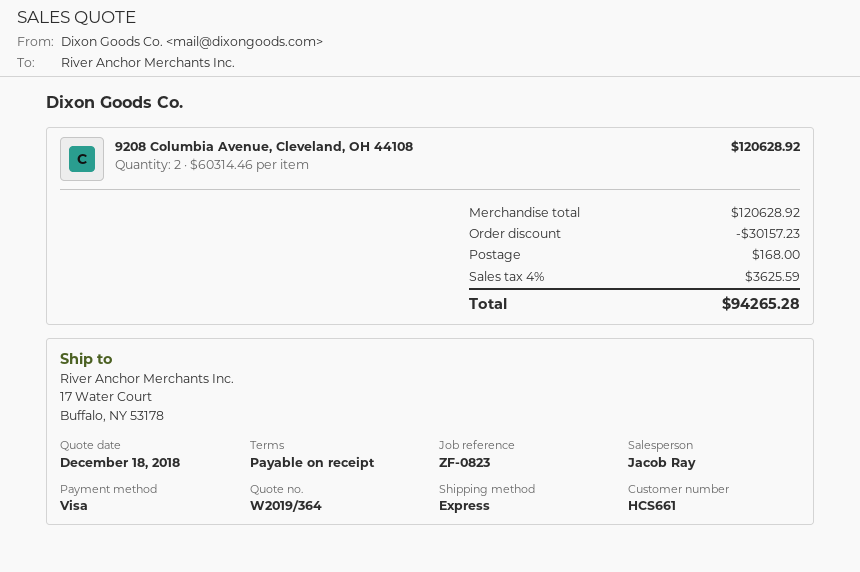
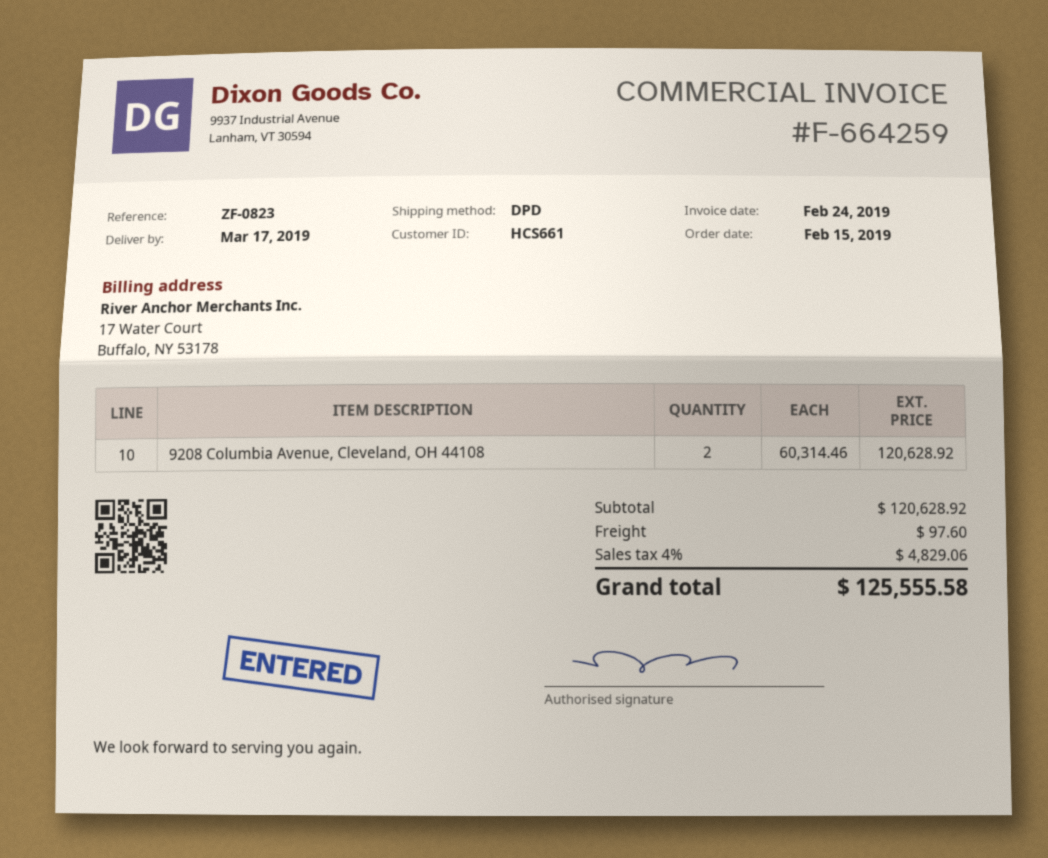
shipping method: express -> DPD
discount: 30157.23 -> none
shipping: 168.00 -> 97.60
tax: 4% = 3625.59 -> 4% = 4829.06
total: 94265.28 -> 125555.58

